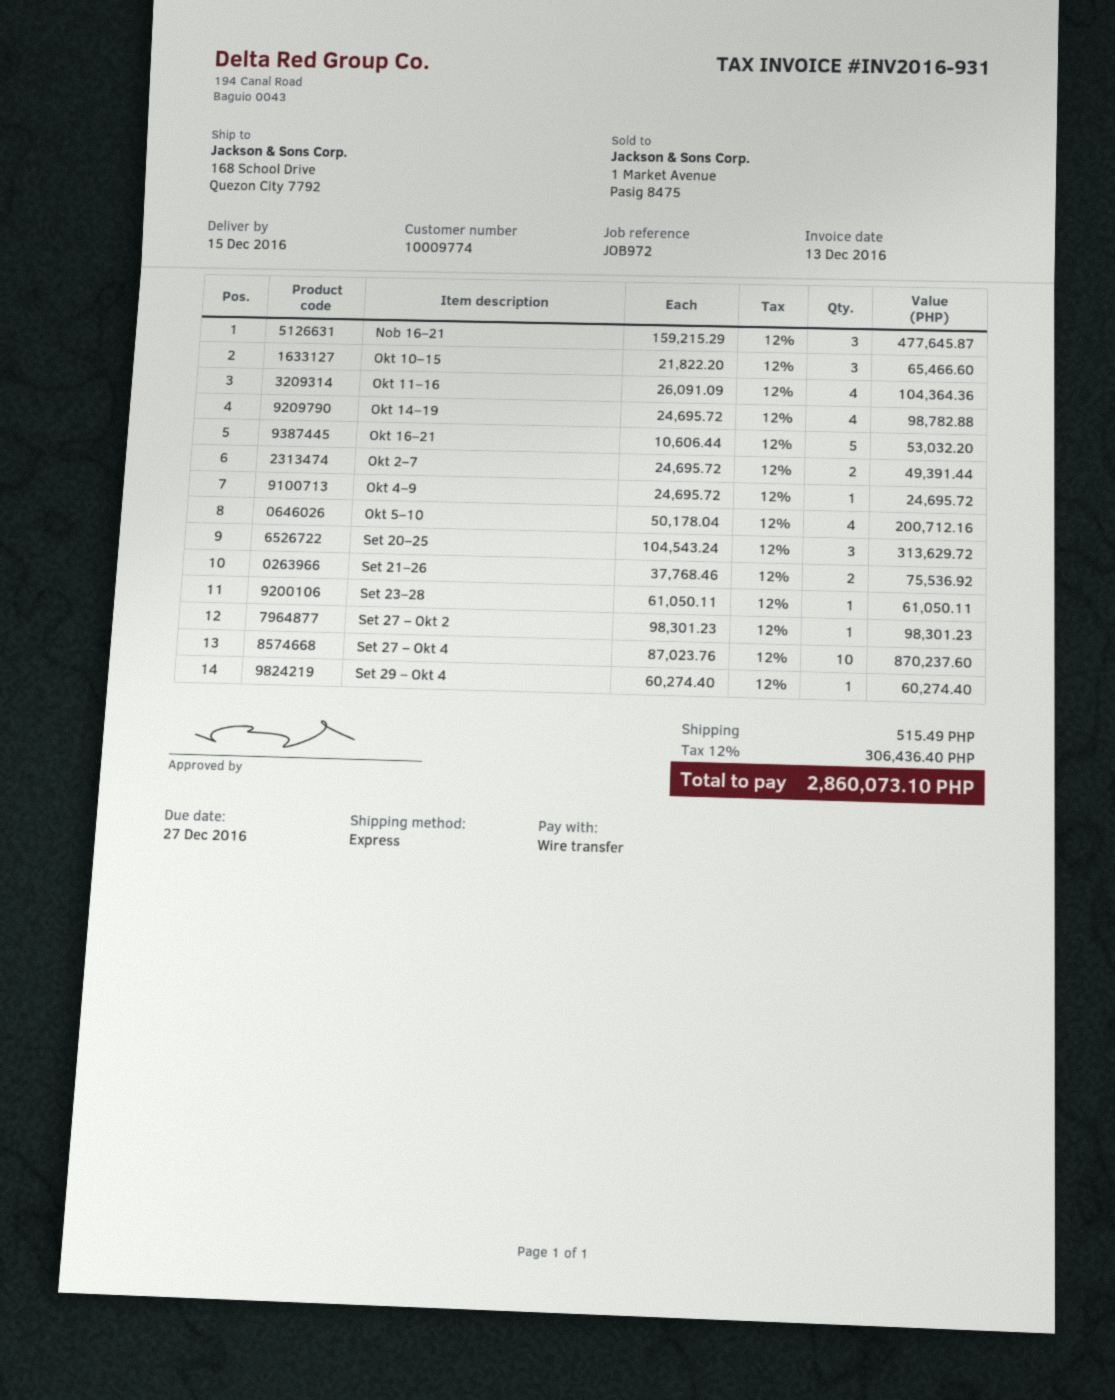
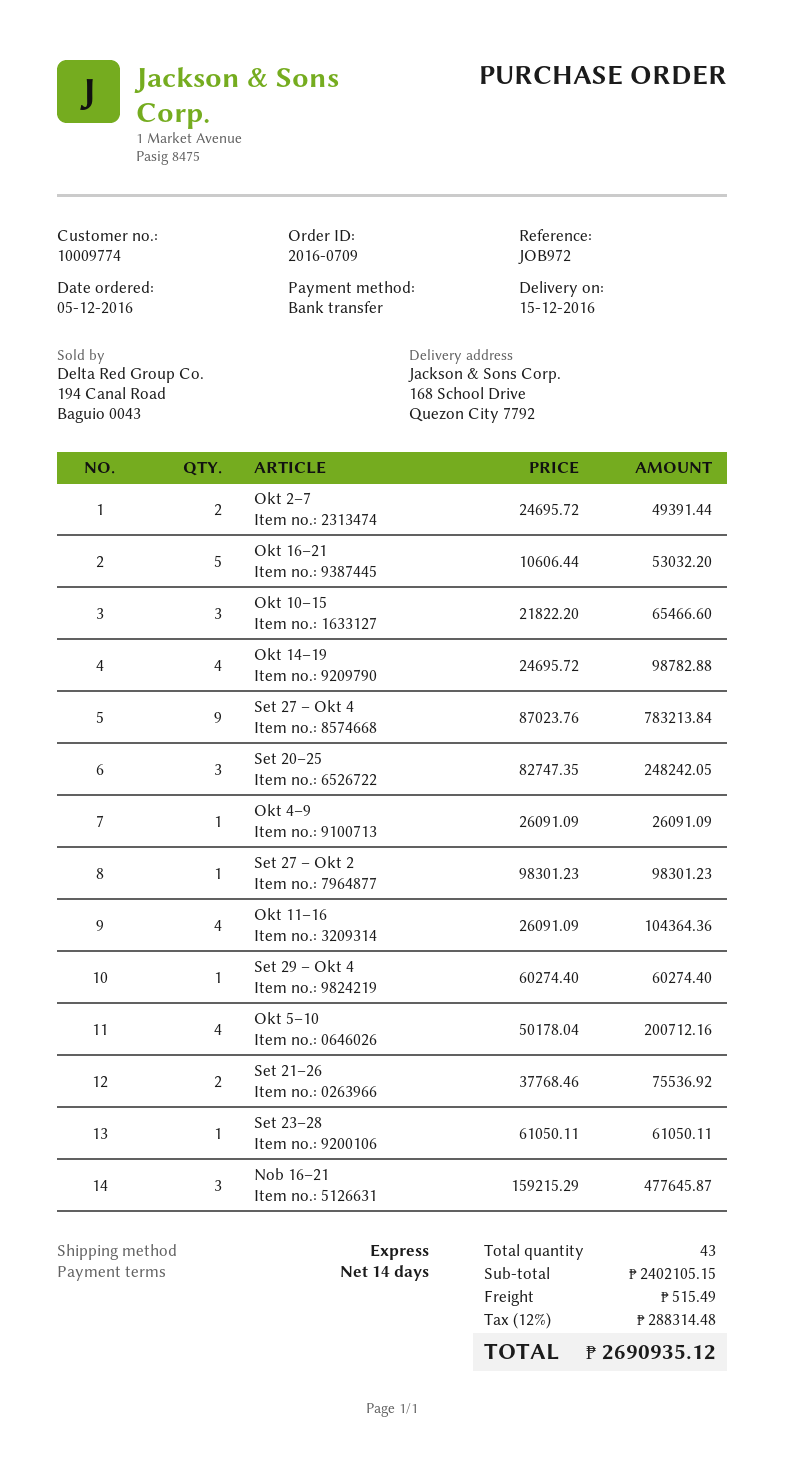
Okt 4–9: 1 x 24695.72 = 24695.72 -> 1 x 26091.09 = 26091.09
Set 20–25: 3 x 104543.24 = 313629.72 -> 3 x 82747.35 = 248242.05
Set 27 – Okt 4: 10 x 87023.76 = 870237.60 -> 9 x 87023.76 = 783213.84
tax: 12% = 306436.40 -> 12% = 288314.48
total: 2860073.10 -> 2690935.12

